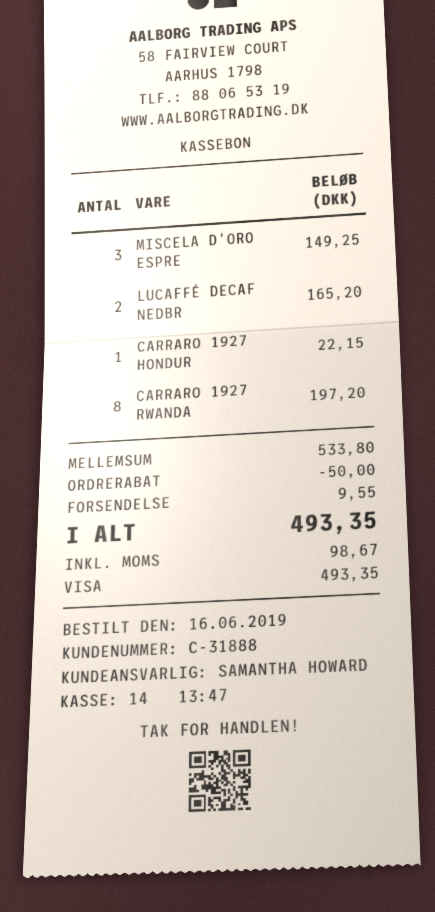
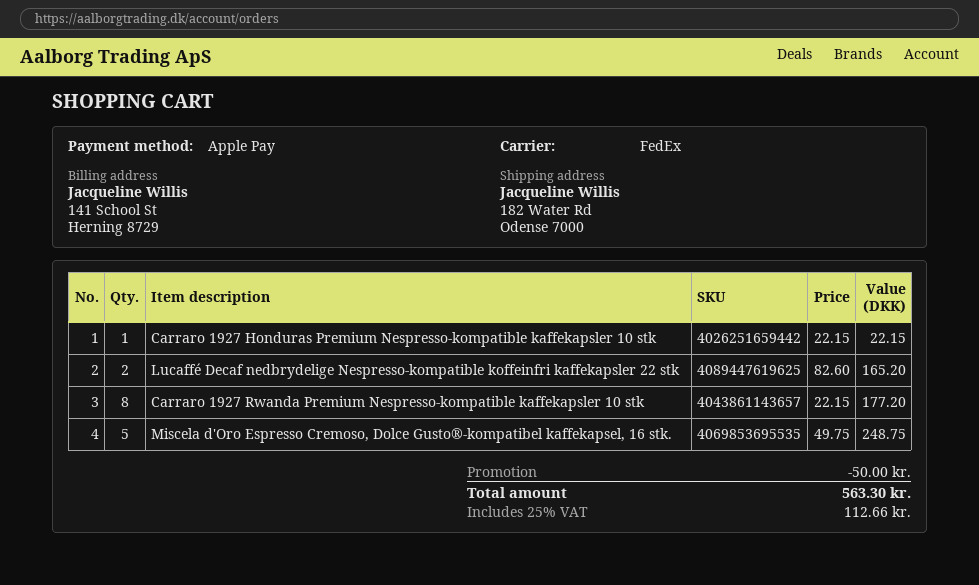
payment method: Visa -> Apple Pay
MISCELA D'ORO ESPRE: 3 for 149.25 -> 5 for 248.75
CARRARO 1927 RWANDA: 8 for 197.20 -> 8 for 177.20
shipping: 9.55 -> none
tax: 98.67 -> 112.66
total: 493.35 -> 563.30

